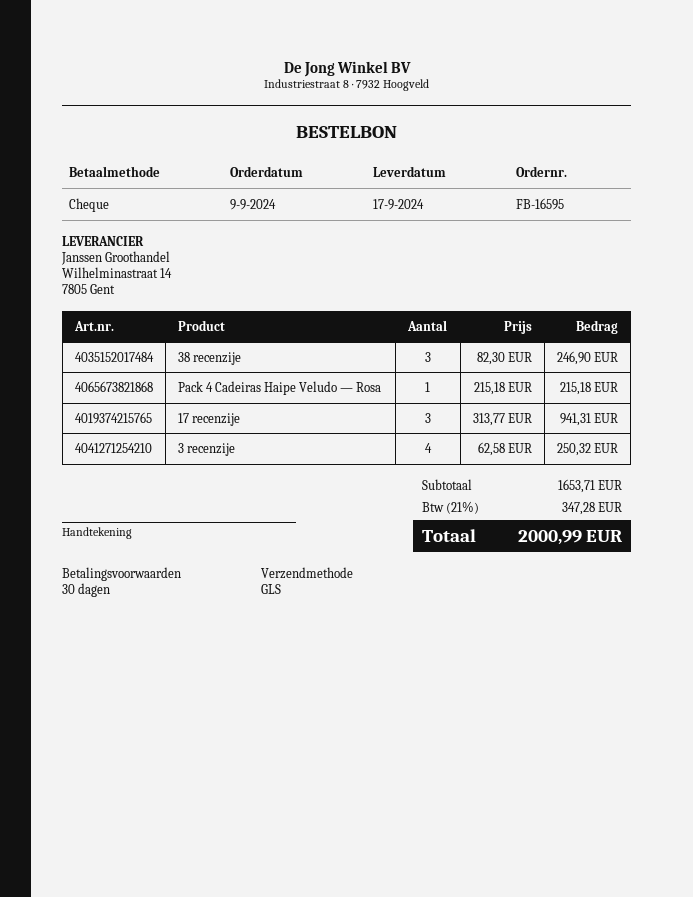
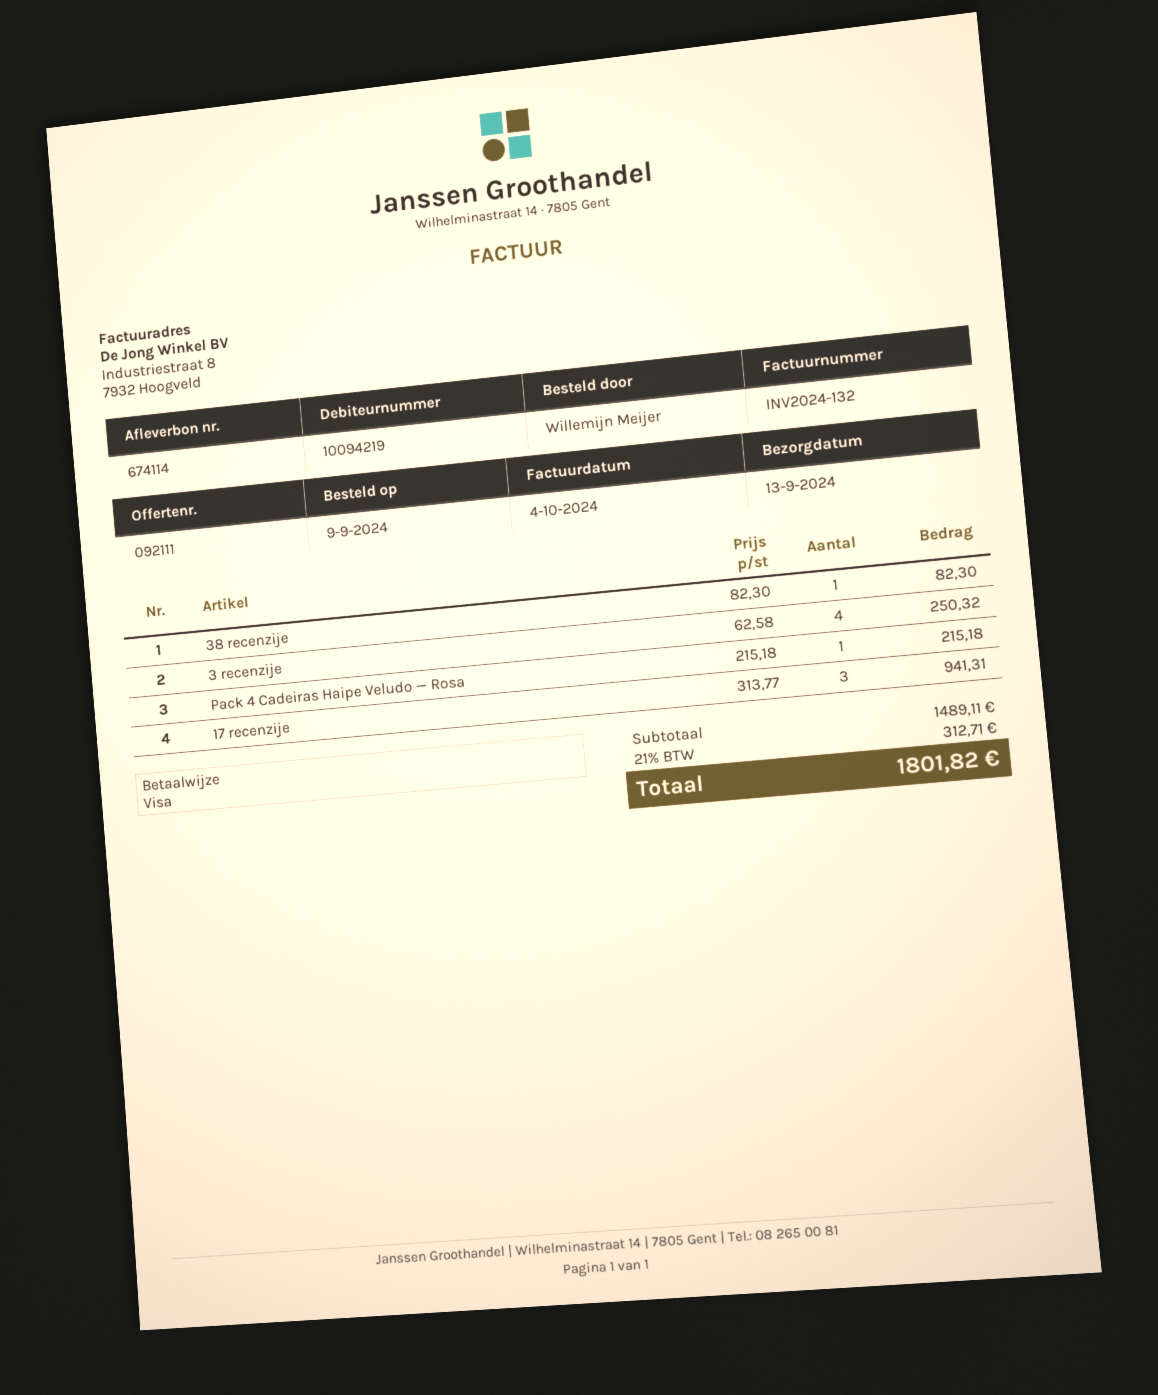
delivery date: 2024-09-17 -> 2024-09-13
payment method: cheque -> Visa
38 recenzije: 3 x 82.30 = 246.90 -> 1 x 82.30 = 82.30
subtotal: 1653.71 -> 1489.11
tax: 21% = 347.28 -> 21% = 312.71
total: 2000.99 -> 1801.82

